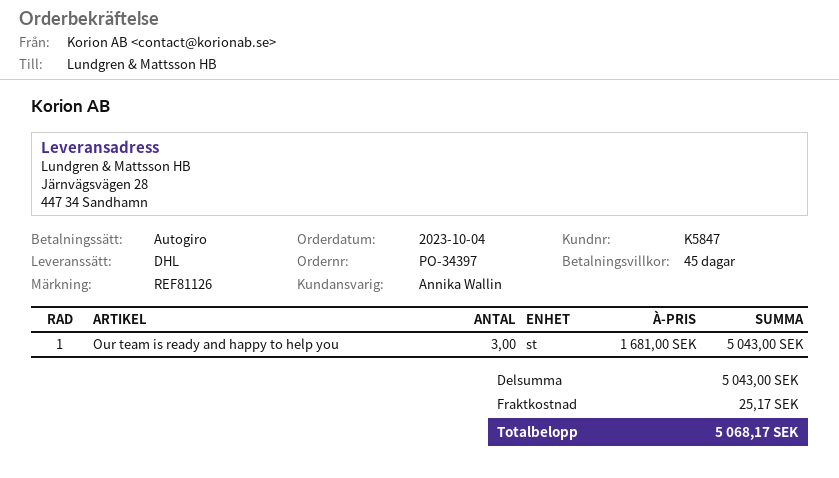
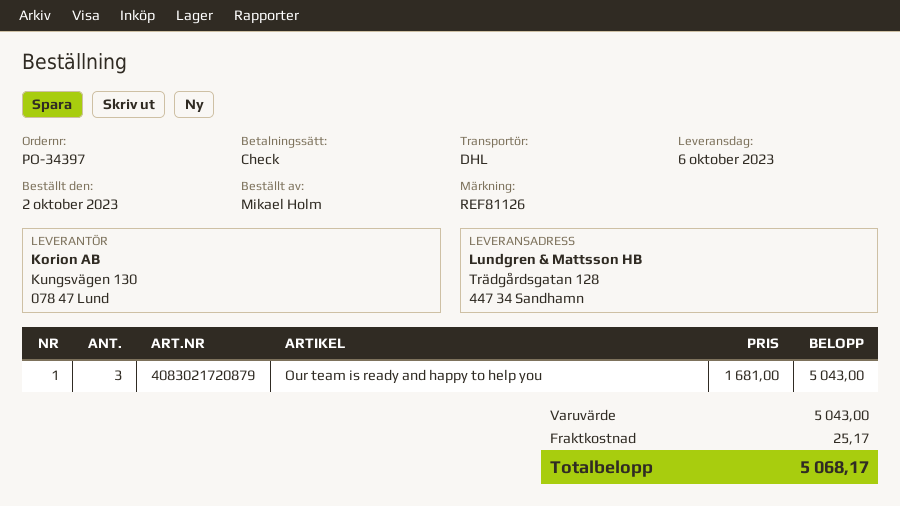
order date: 2023-10-04 -> 2023-10-02
payment method: direct debit -> cheque
ship to: Järnvägsvägen 28, 447 34 Sandhamn -> Trädgårdsgatan 128, 447 34 Sandhamn

